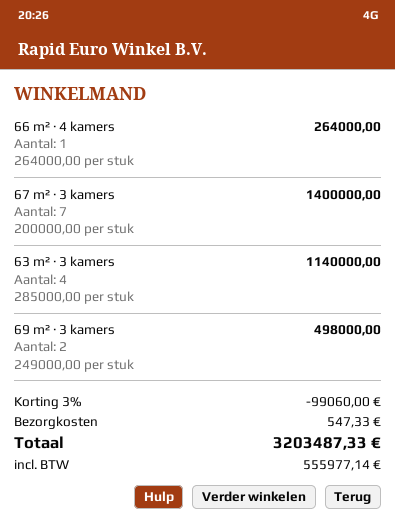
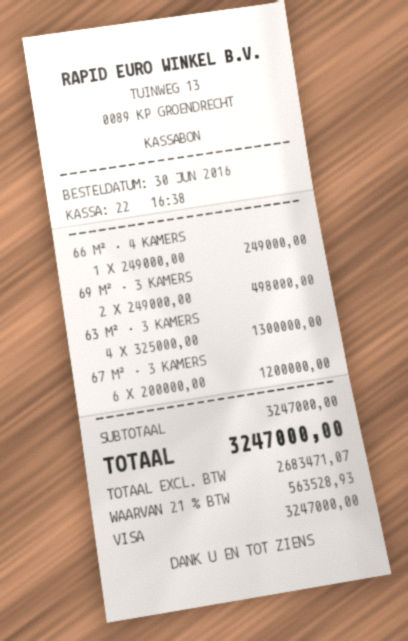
66 m² · 4 kamers: 1 x 264000.00 = 264000.00 -> 1 x 249000.00 = 249000.00
67 m² · 3 kamers: 7 x 200000.00 = 1400000.00 -> 6 x 200000.00 = 1200000.00
63 m² · 3 kamers: 4 x 285000.00 = 1140000.00 -> 4 x 325000.00 = 1300000.00
discount: 3% = 99060.00 -> none
shipping: 547.33 -> none
tax: 555977.14 -> 563528.93
total: 3203487.33 -> 3247000.00

